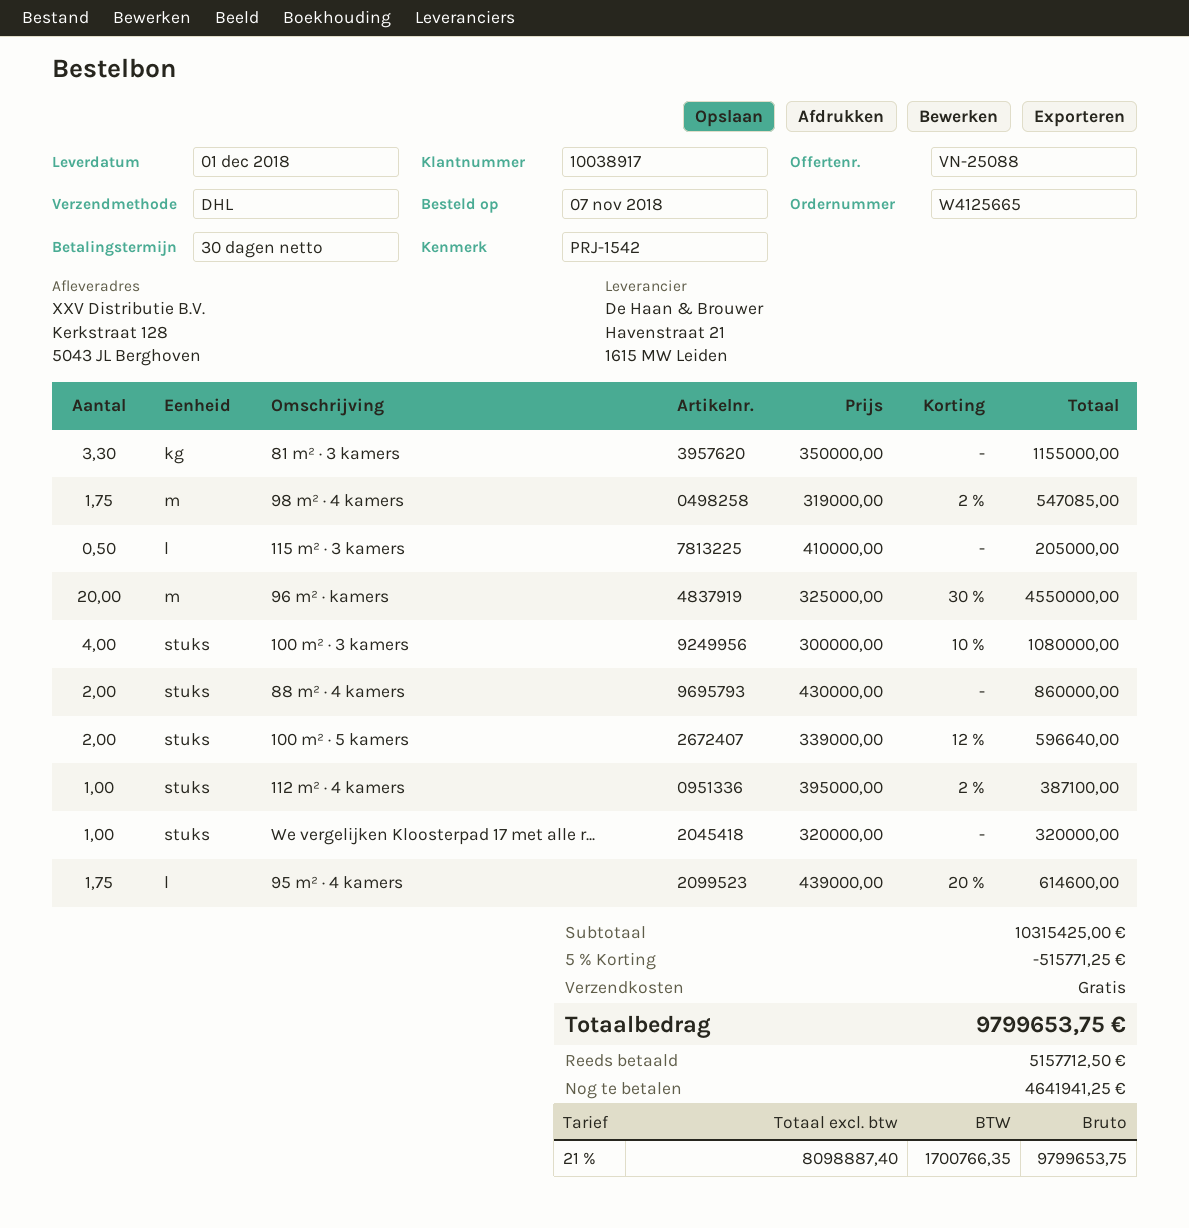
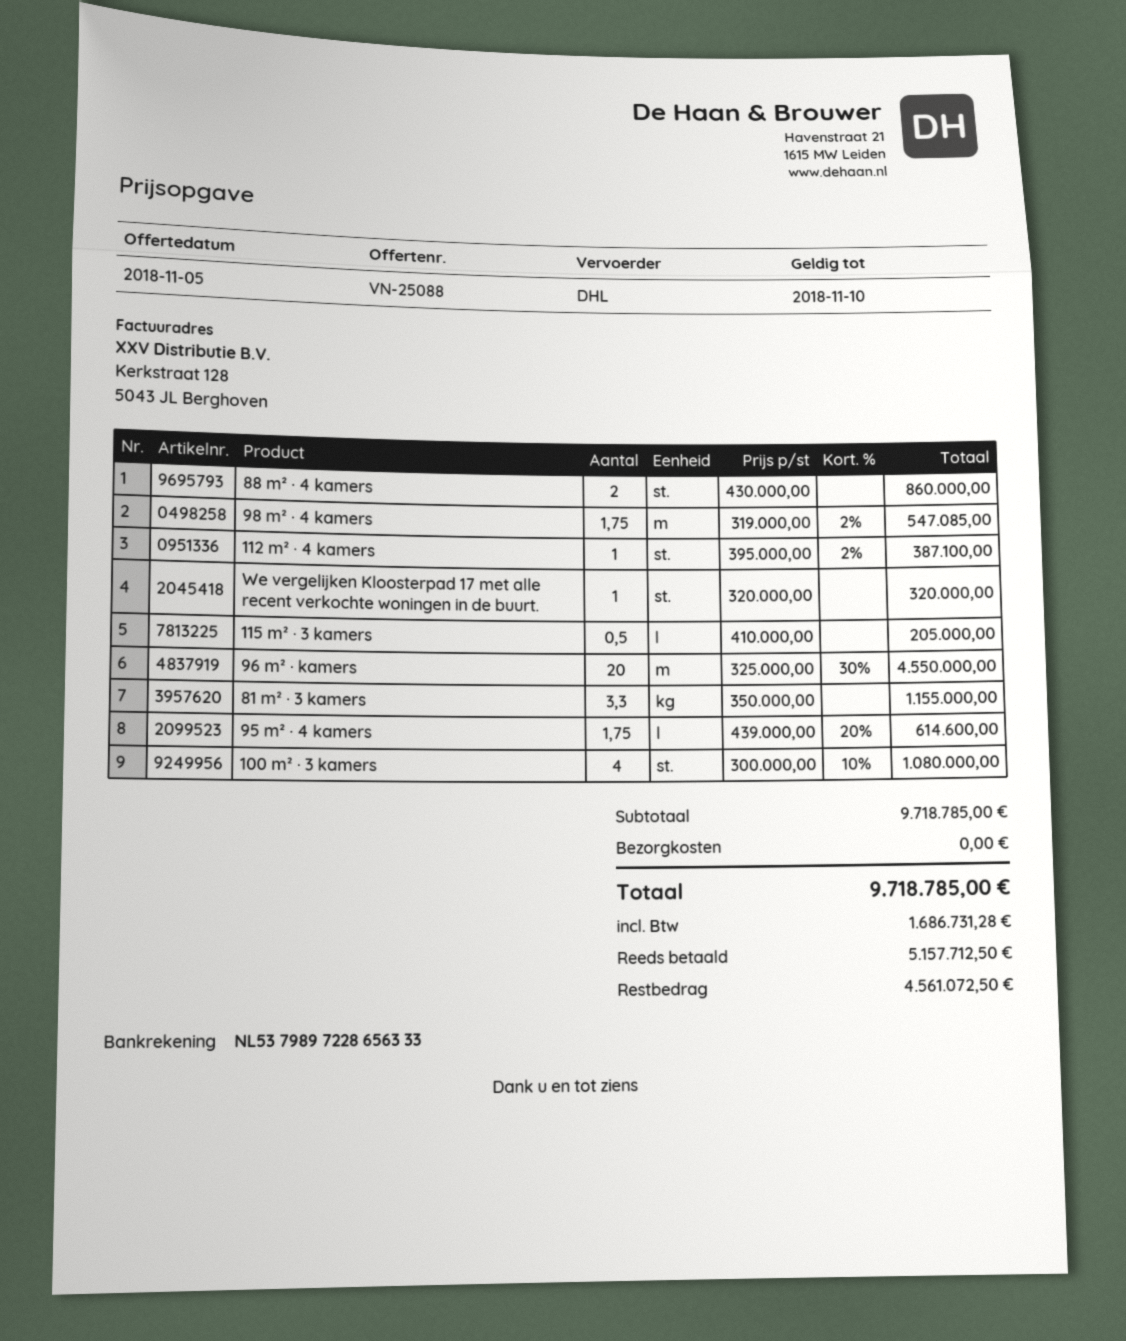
100 m² · 5 kamers: 2 x 339000.00 - 12% = 596640.00 -> none
subtotal: 10315425.00 -> 9718785.00
discount: 5% = 515771.25 -> none
tax: 1700766.35 -> 1686731.28
total: 9799653.75 -> 9718785.00
balance: 4641941.25 -> 4561072.50

